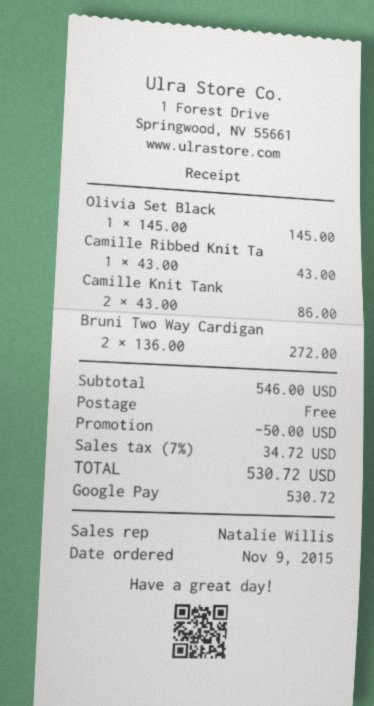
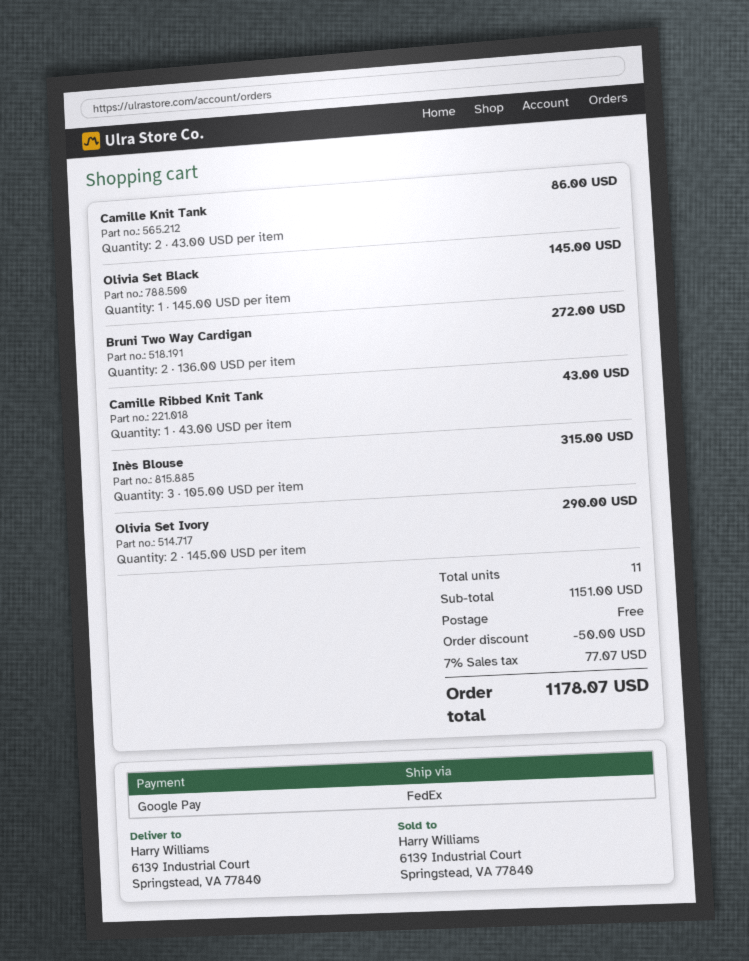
Inès Blouse: none -> 3 x 105.00 = 315.00
Olivia Set Ivory: none -> 2 x 145.00 = 290.00
subtotal: 546.00 -> 1151.00
tax: 7% = 34.72 -> 7% = 77.07
total: 530.72 -> 1178.07

